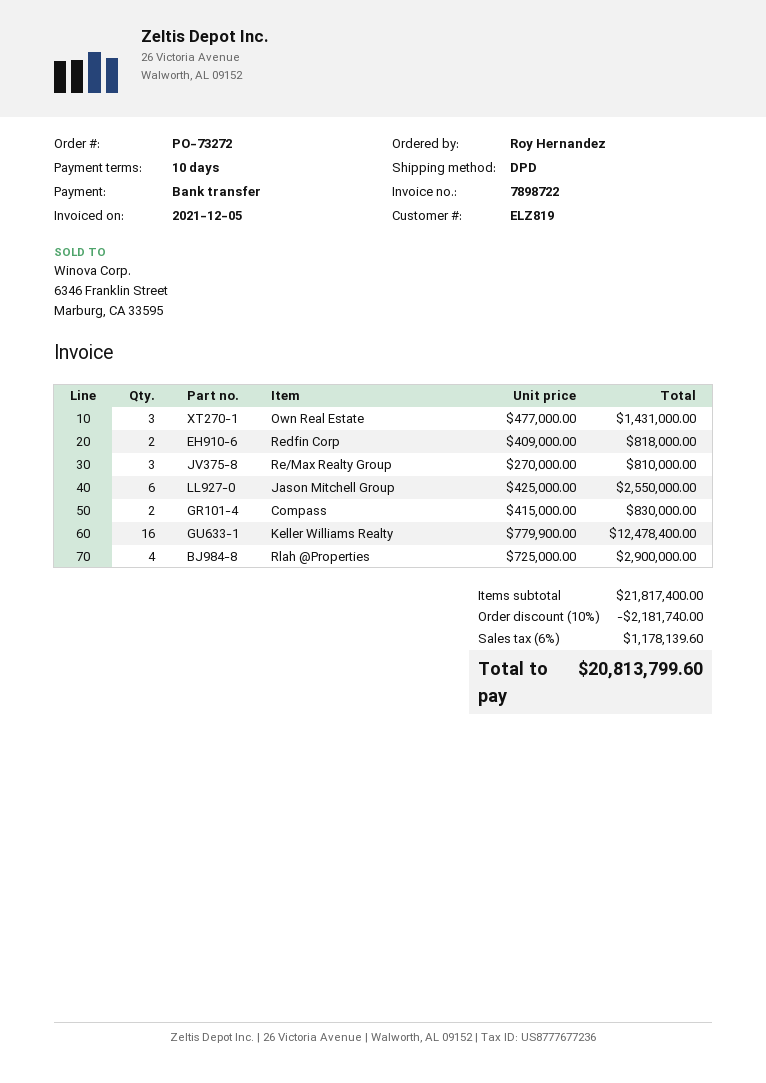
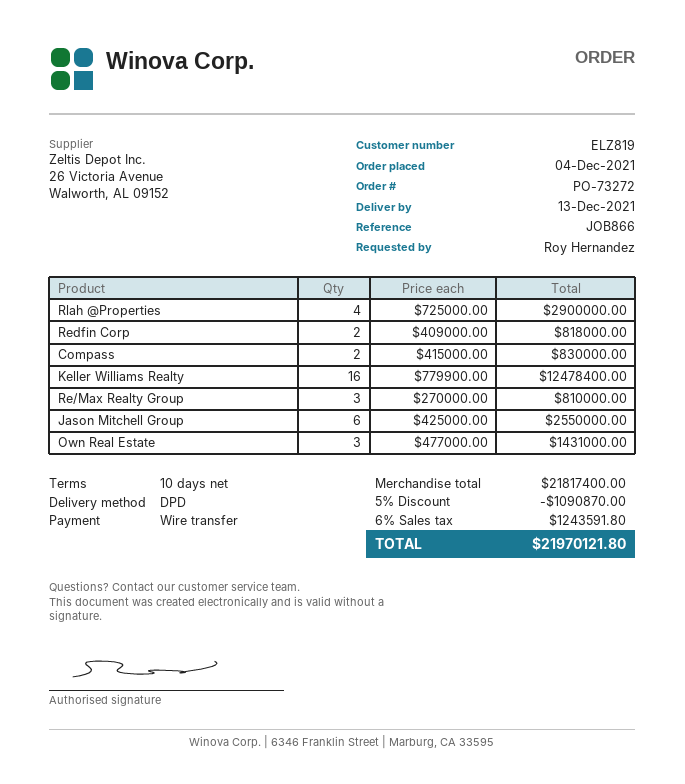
discount: 10% = 2181740.00 -> 5% = 1090870.00
tax: 6% = 1178139.60 -> 6% = 1243591.80
total: 20813799.60 -> 21970121.80

